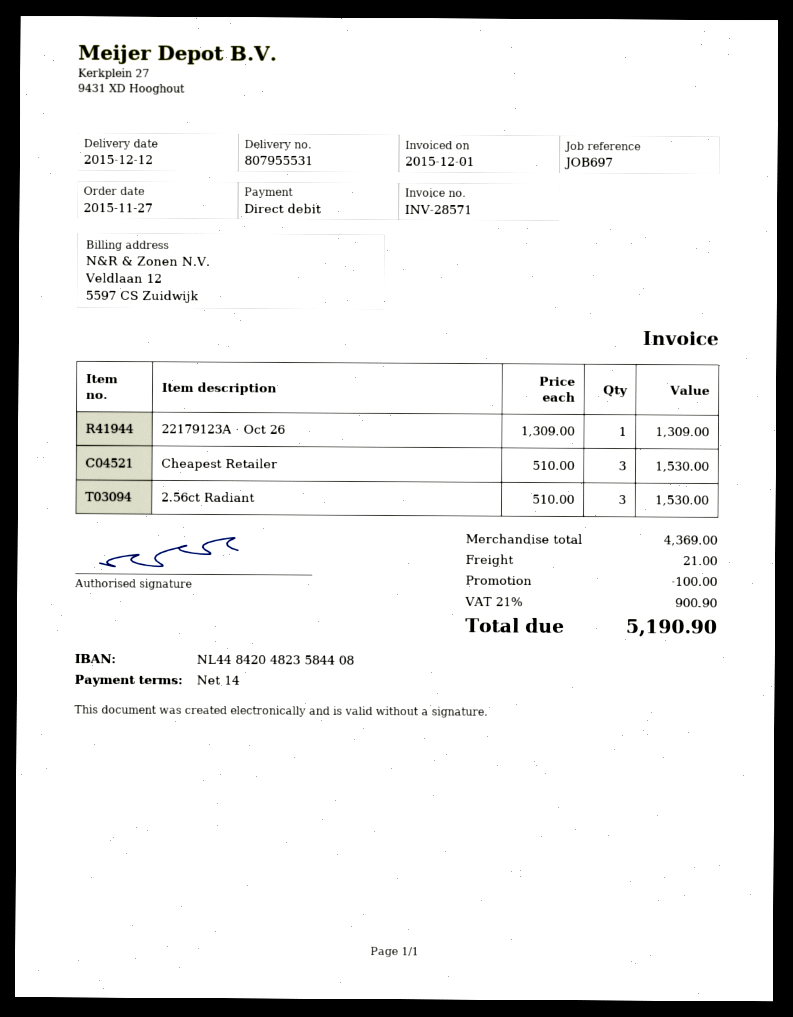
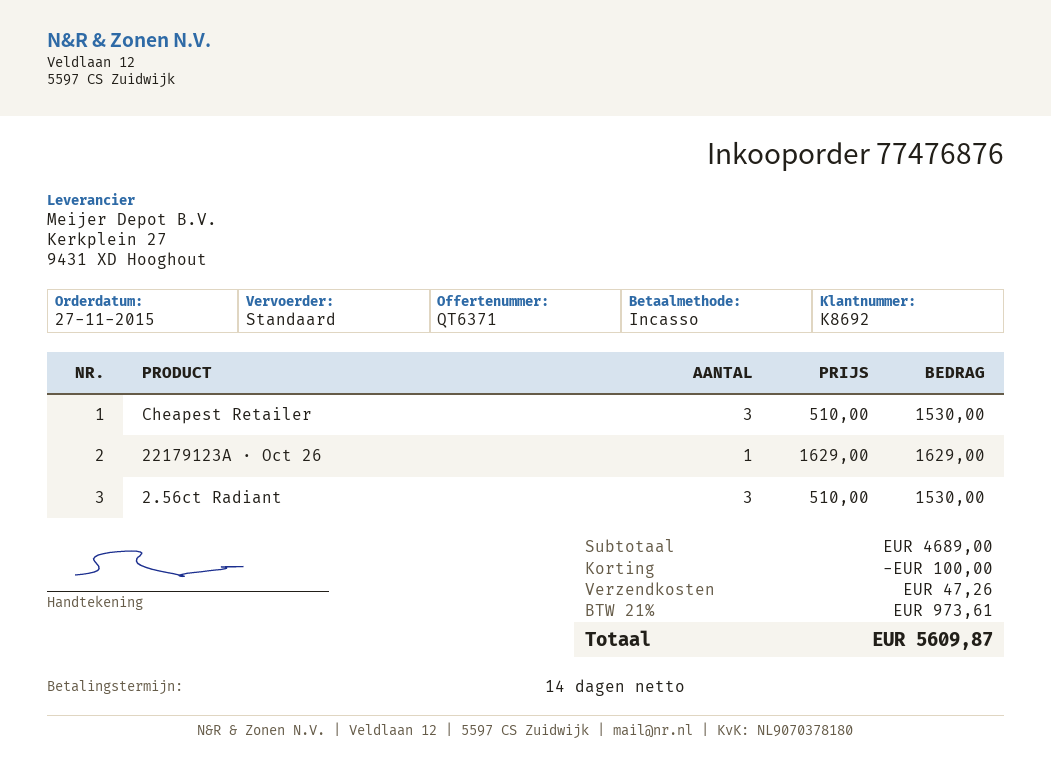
22179123A · Oct 26: 1 x 1309.00 = 1309.00 -> 1 x 1629.00 = 1629.00
subtotal: 4369.00 -> 4689.00
shipping: 21.00 -> 47.26
tax: 21% = 900.90 -> 21% = 973.61
total: 5190.90 -> 5609.87

